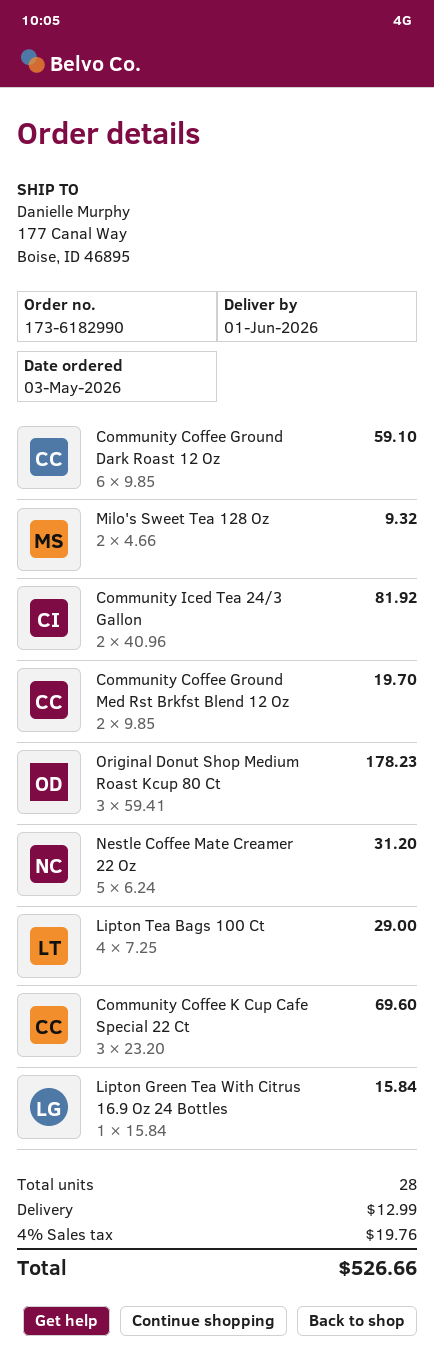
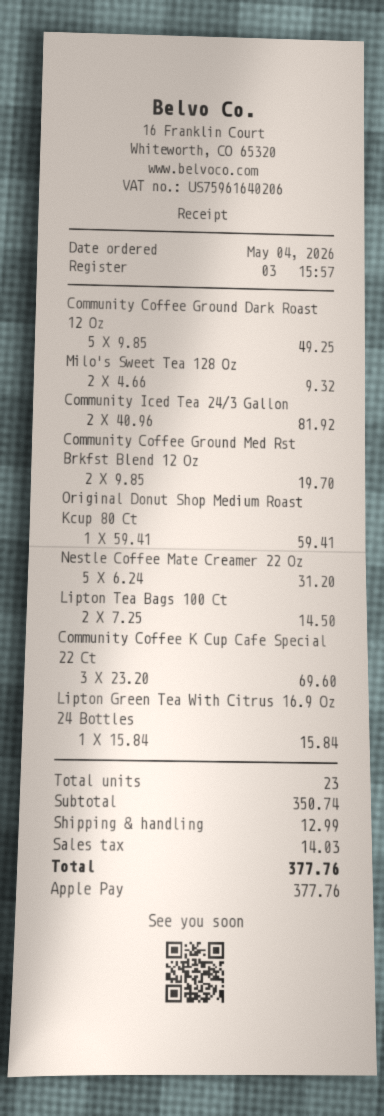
order date: 2026-05-03 -> 2026-05-04
Community Coffee Ground Dark Roast 12 Oz: 6 x 9.85 = 59.10 -> 5 x 9.85 = 49.25
Original Donut Shop Medium Roast Kcup 80 Ct: 3 x 59.41 = 178.23 -> 1 x 59.41 = 59.41
Lipton Tea Bags 100 Ct: 4 x 7.25 = 29.00 -> 2 x 7.25 = 14.50
total quantity: 28 -> 23
tax: 19.76 -> 14.03
total: 526.66 -> 377.76

